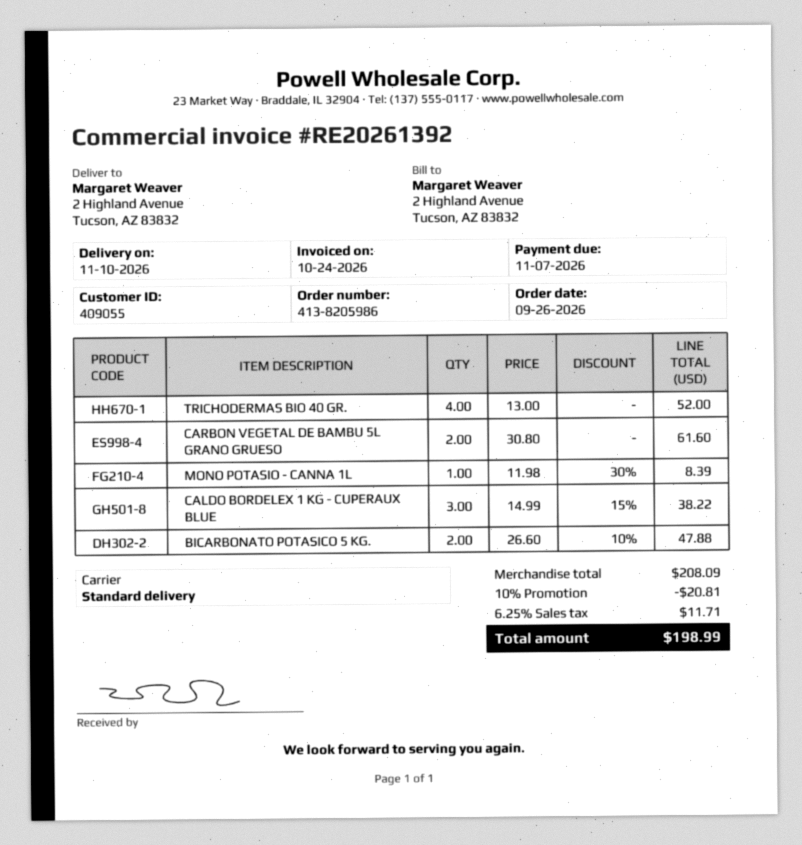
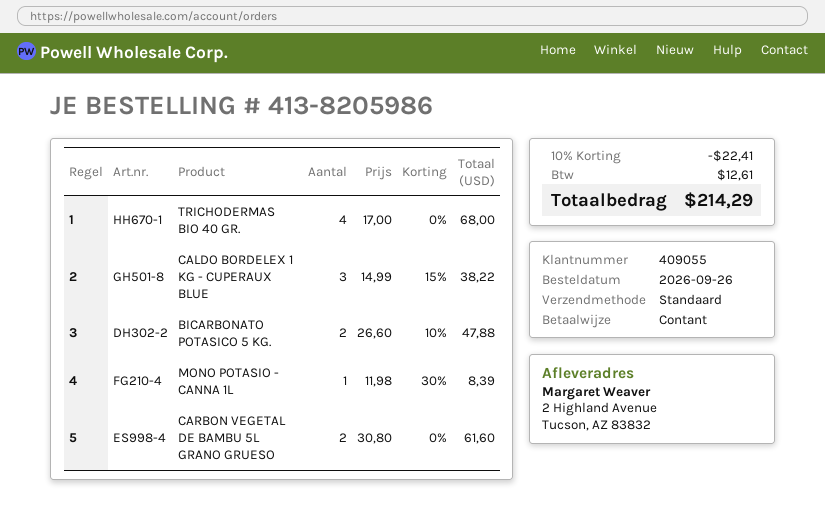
TRICHODERMAS BIO 40 GR.: 4 x 13.00 = 52.00 -> 4 x 17.00 = 68.00
discount: 10% = 20.81 -> 10% = 22.41
tax: 11.71 -> 12.61
total: 198.99 -> 214.29

